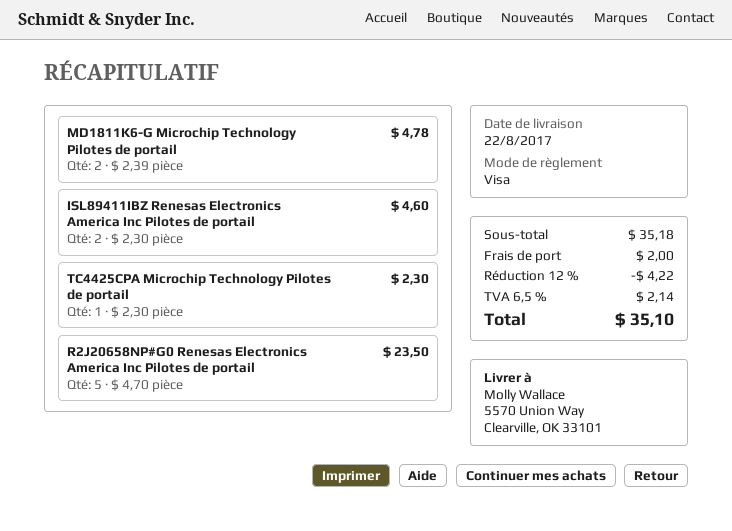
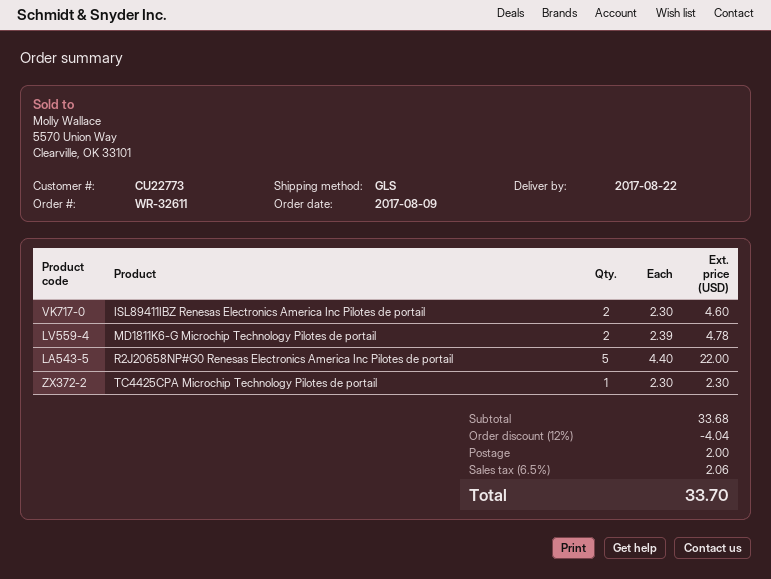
R2J20658NP#G0 Renesas Electronics America Inc Pilotes de portail: 5 x 4.70 = 23.50 -> 5 x 4.40 = 22.00
subtotal: 35.18 -> 33.68
discount: 12% = 4.22 -> 12% = 4.04
tax: 6.5% = 2.14 -> 6.5% = 2.06
total: 35.10 -> 33.70

